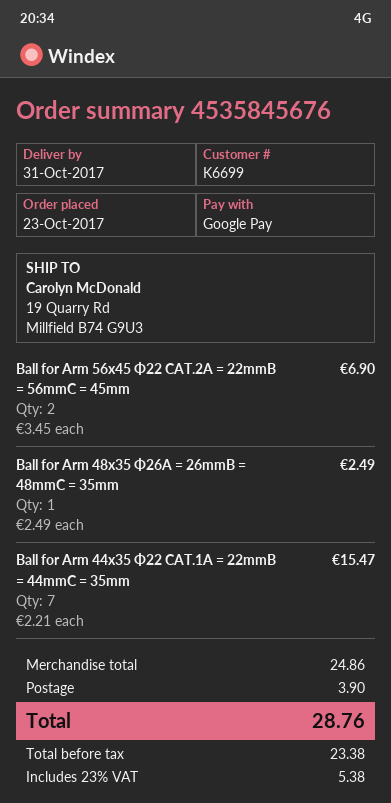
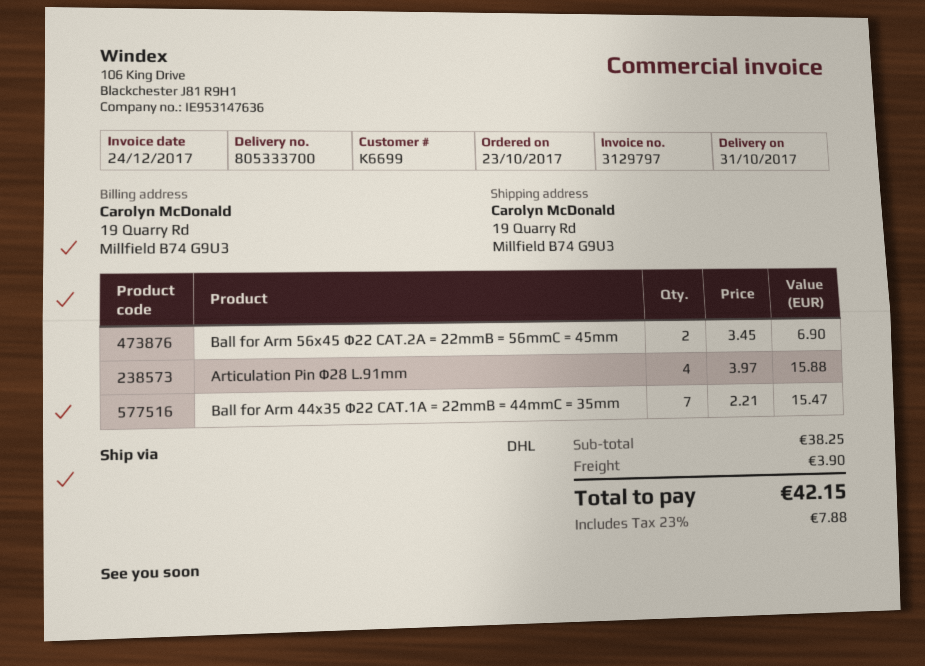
Ball for Arm 48x35 Φ26A = 26mmB = 48mmC = 35mm: 1 x 2.49 = 2.49 -> none
Articulation Pin Φ28 L.91mm: none -> 4 x 3.97 = 15.88
subtotal: 24.86 -> 38.25
tax: 23% = 5.38 -> 23% = 7.88
total: 28.76 -> 42.15

